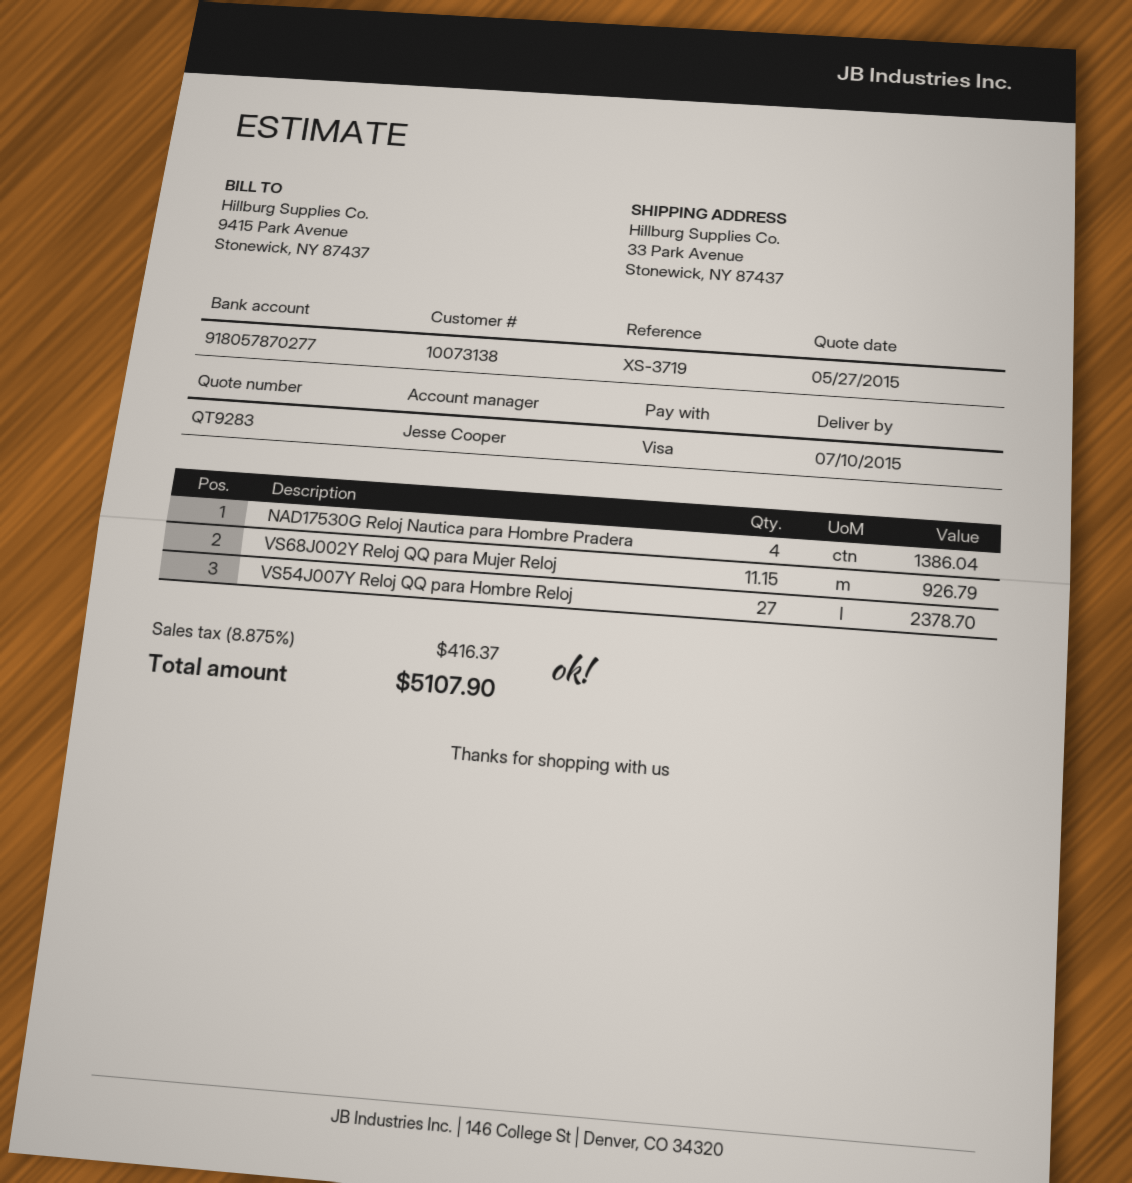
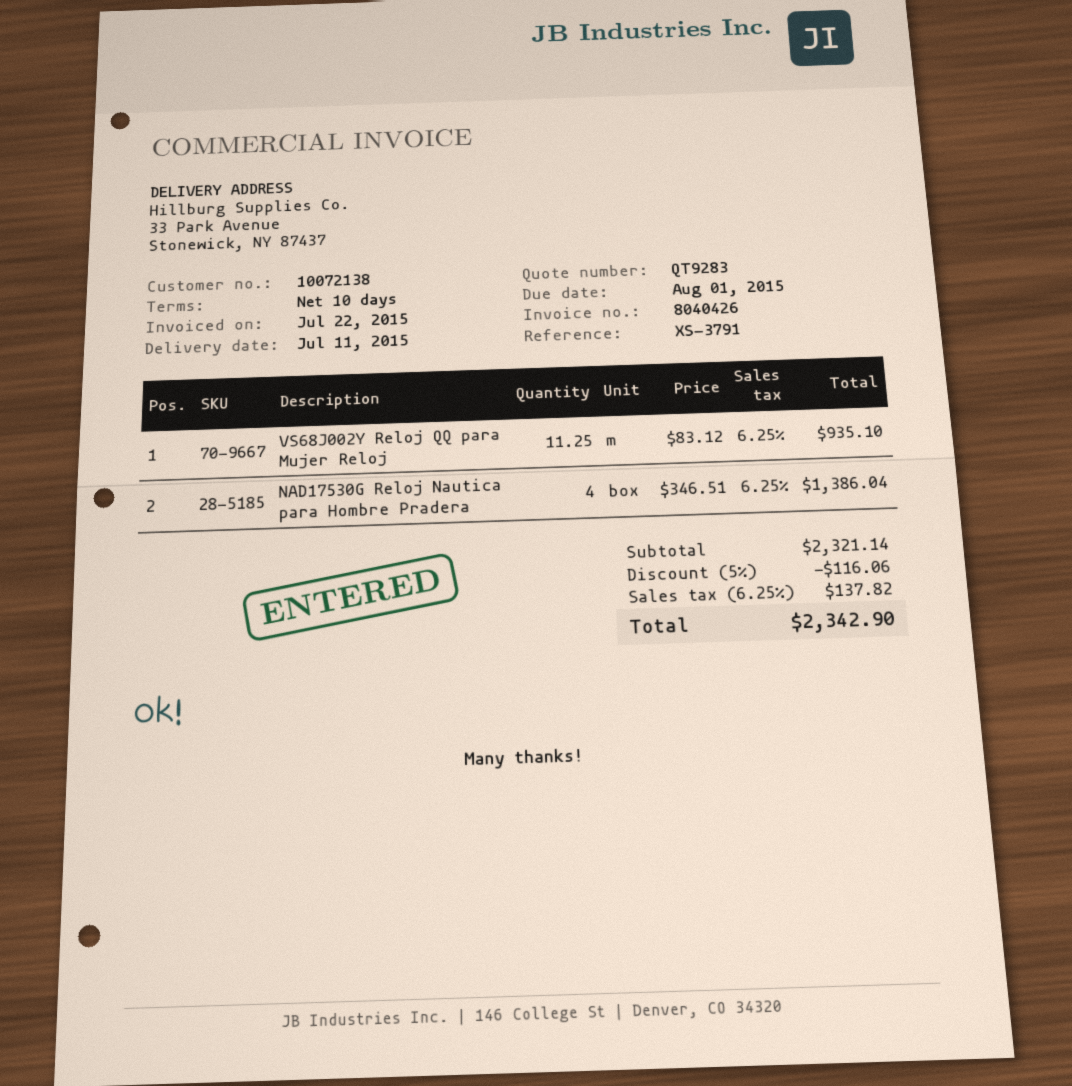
delivery date: 2015-07-10 -> 2015-07-11
customer number: 10073138 -> 10072138
reference: XS-3719 -> XS-3791
VS68J002Y Reloj QQ para Mujer Reloj: 11.15 for 926.79 -> 11.25 for 935.10
VS54J007Y Reloj QQ para Hombre Reloj: 27 for 2378.70 -> none
discount: none -> 5% = 116.06
tax: 8.875% = 416.37 -> 6.25% = 137.82
total: 5107.90 -> 2342.90

